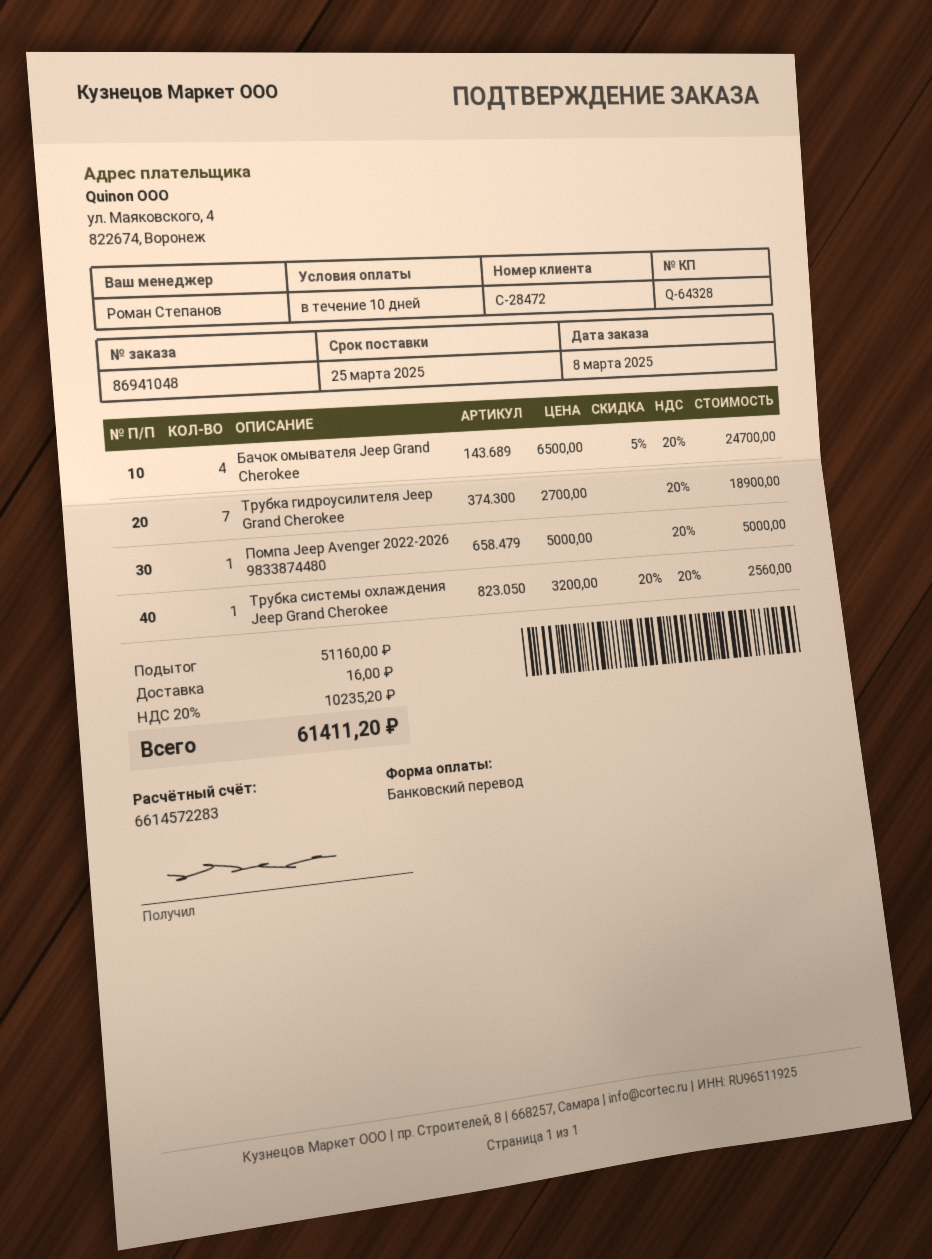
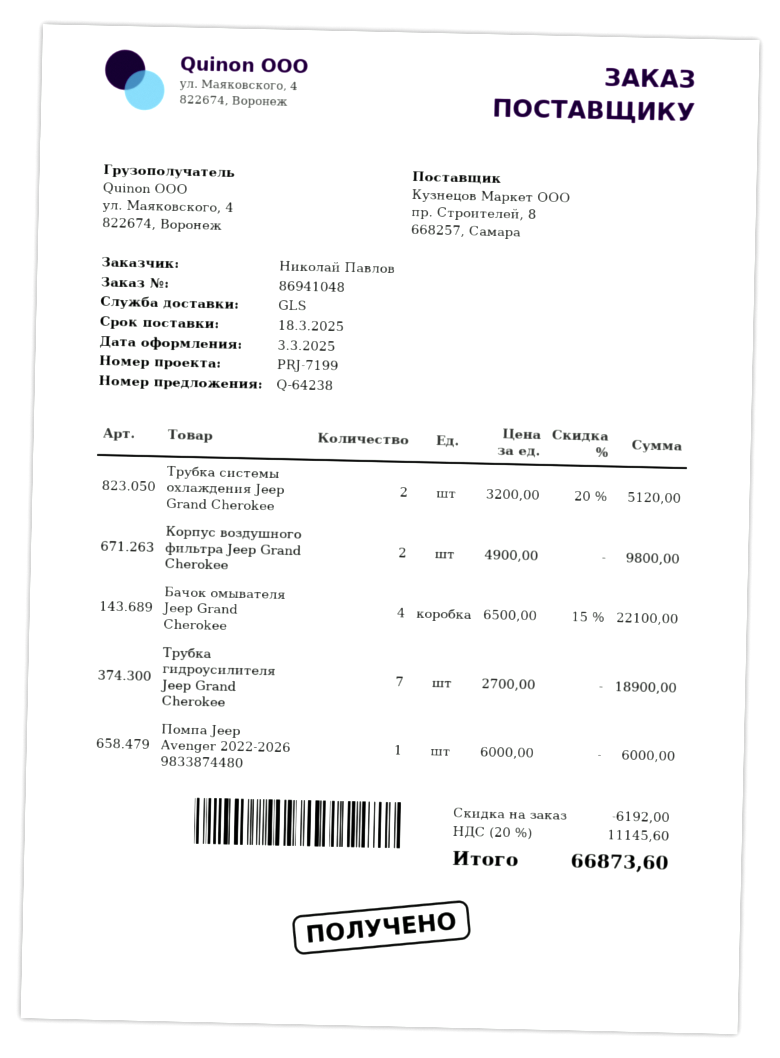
quote number: Q-64328 -> Q-64238
order date: 2025-03-08 -> 2025-03-03
delivery date: 2025-03-25 -> 2025-03-18
Бачок омывателя Jeep Grand Cherokee: 4 x 6500.00 - 5% = 24700.00 -> 4 x 6500.00 - 15% = 22100.00
Помпа Jeep Avenger 2022-2026 9833874480: 1 x 5000.00 = 5000.00 -> 1 x 6000.00 = 6000.00
Трубка системы охлаждения Jeep Grand Cherokee: 1 x 3200.00 - 20% = 2560.00 -> 2 x 3200.00 - 20% = 5120.00
Корпус воздушногo фильтра Jeep Grand Cherokee: none -> 2 x 4900.00 = 9800.00
discount: none -> 6192.00
shipping: 16.00 -> none
tax: 20% = 10235.20 -> 20% = 11145.60
total: 61411.20 -> 66873.60

